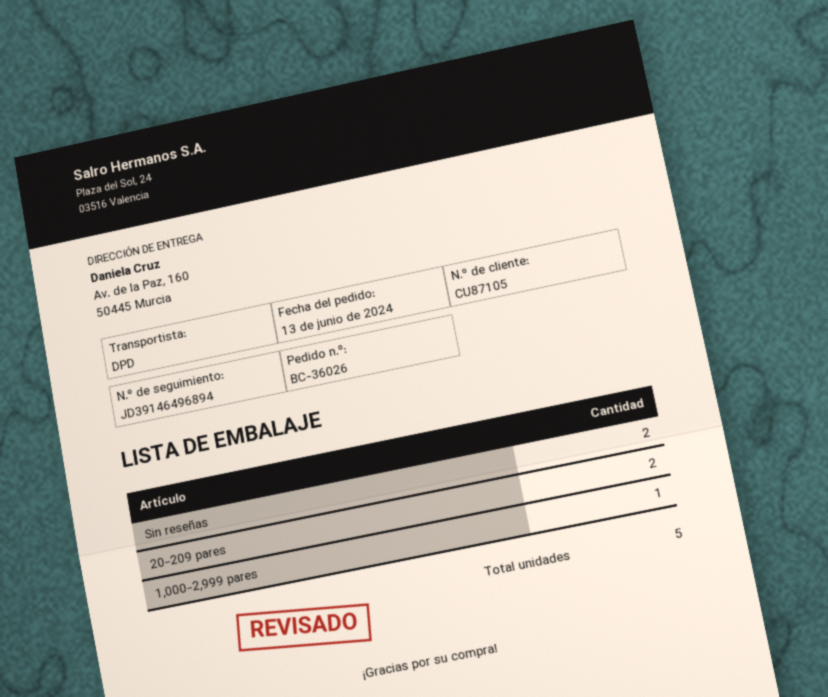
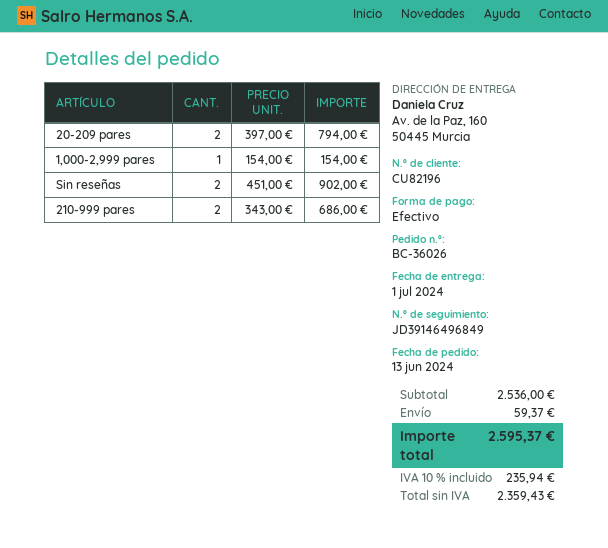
customer number: CU87105 -> CU82196
tracking number: JD39146496894 -> JD39146496849
210-999 pares: none -> 2

